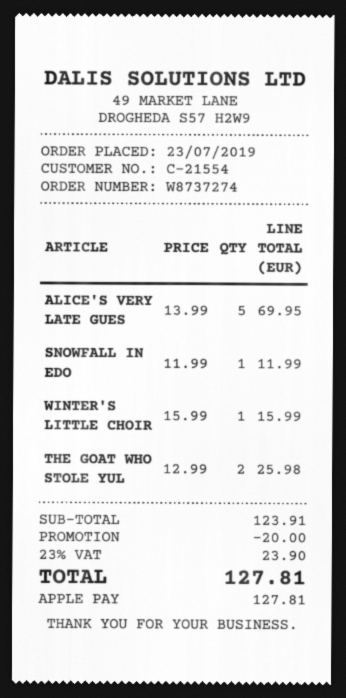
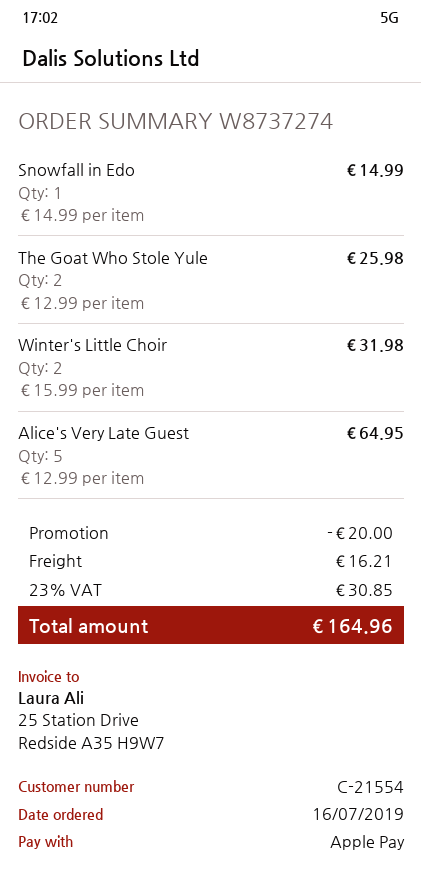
order date: 2019-07-23 -> 2019-07-16
ALICE'S VERY LATE GUES: 5 x 13.99 = 69.95 -> 5 x 12.99 = 64.95
SNOWFALL IN EDO: 1 x 11.99 = 11.99 -> 1 x 14.99 = 14.99
WINTER'S LITTLE CHOIR: 1 x 15.99 = 15.99 -> 2 x 15.99 = 31.98
shipping: none -> 16.21
tax: 23% = 23.90 -> 23% = 30.85
total: 127.81 -> 164.96

